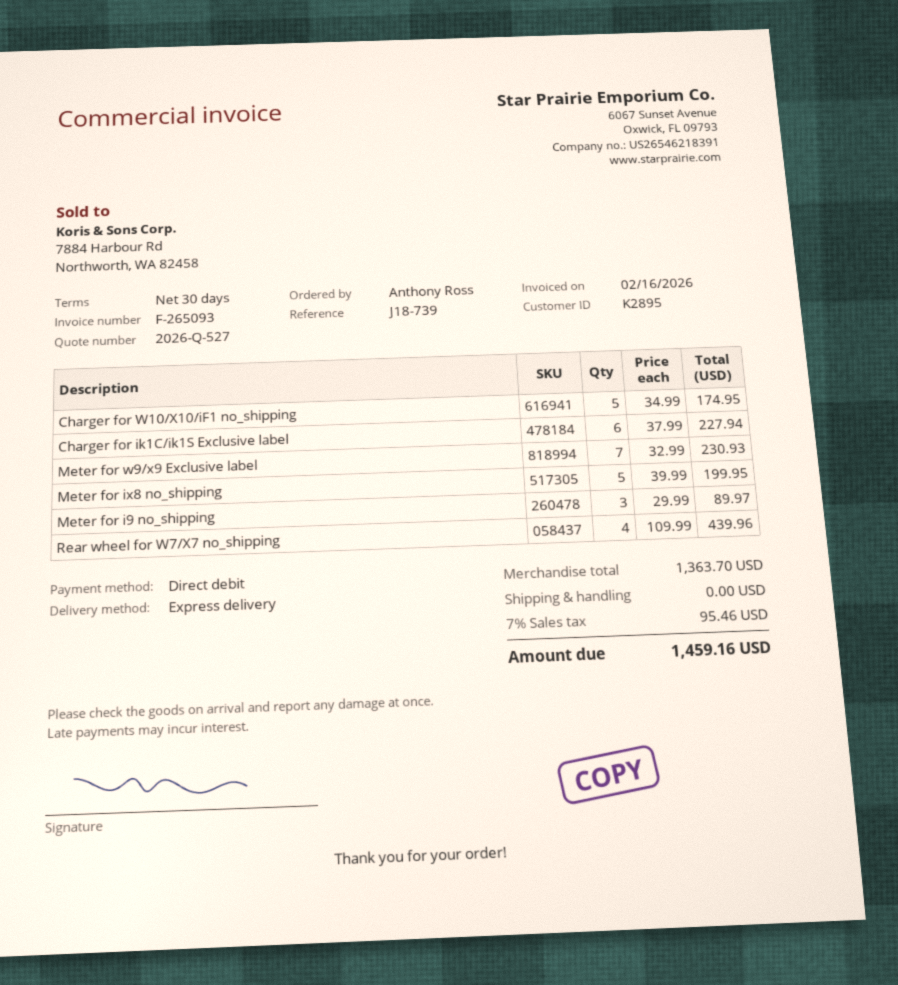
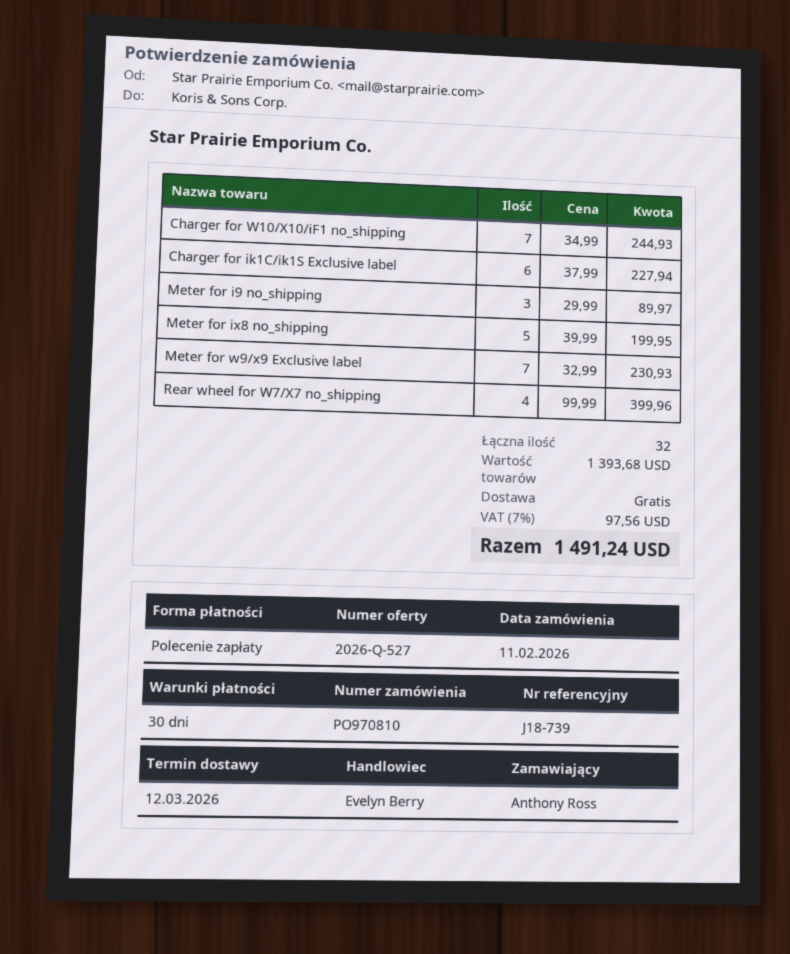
Charger for W10/X10/iF1 no_shipping: 5 x 34.99 = 174.95 -> 7 x 34.99 = 244.93
Rear wheel for W7/X7 no_shipping: 4 x 109.99 = 439.96 -> 4 x 99.99 = 399.96
subtotal: 1363.70 -> 1393.68
tax: 7% = 95.46 -> 7% = 97.56
total: 1459.16 -> 1491.24

